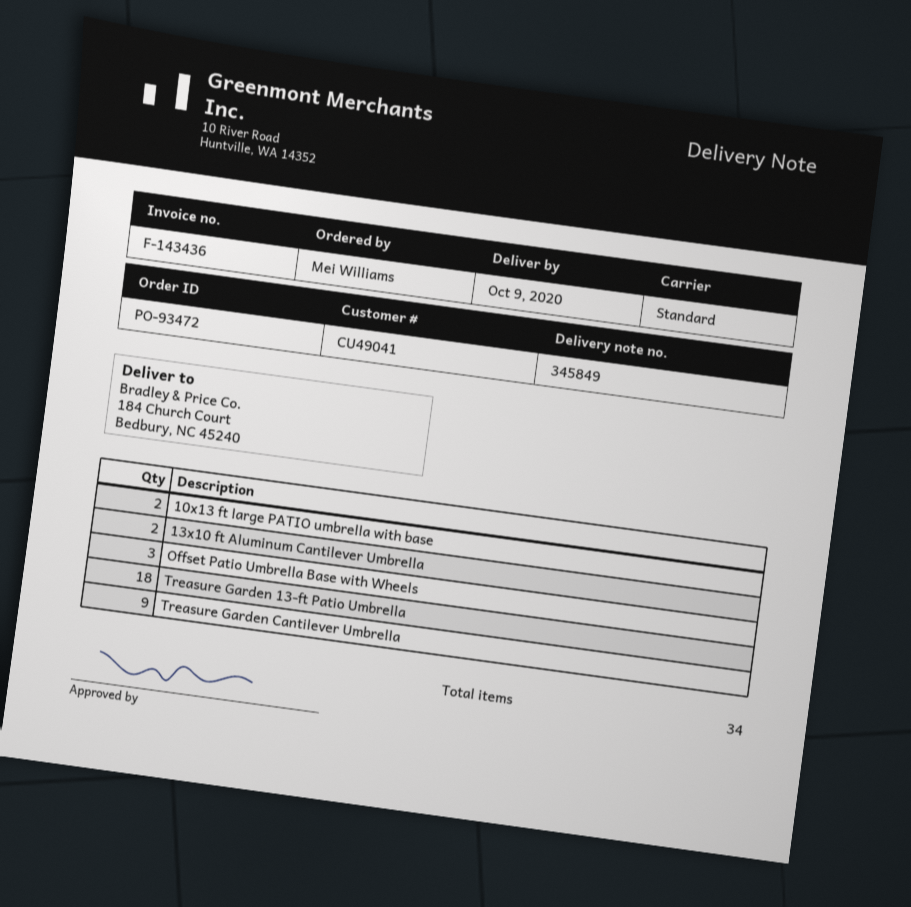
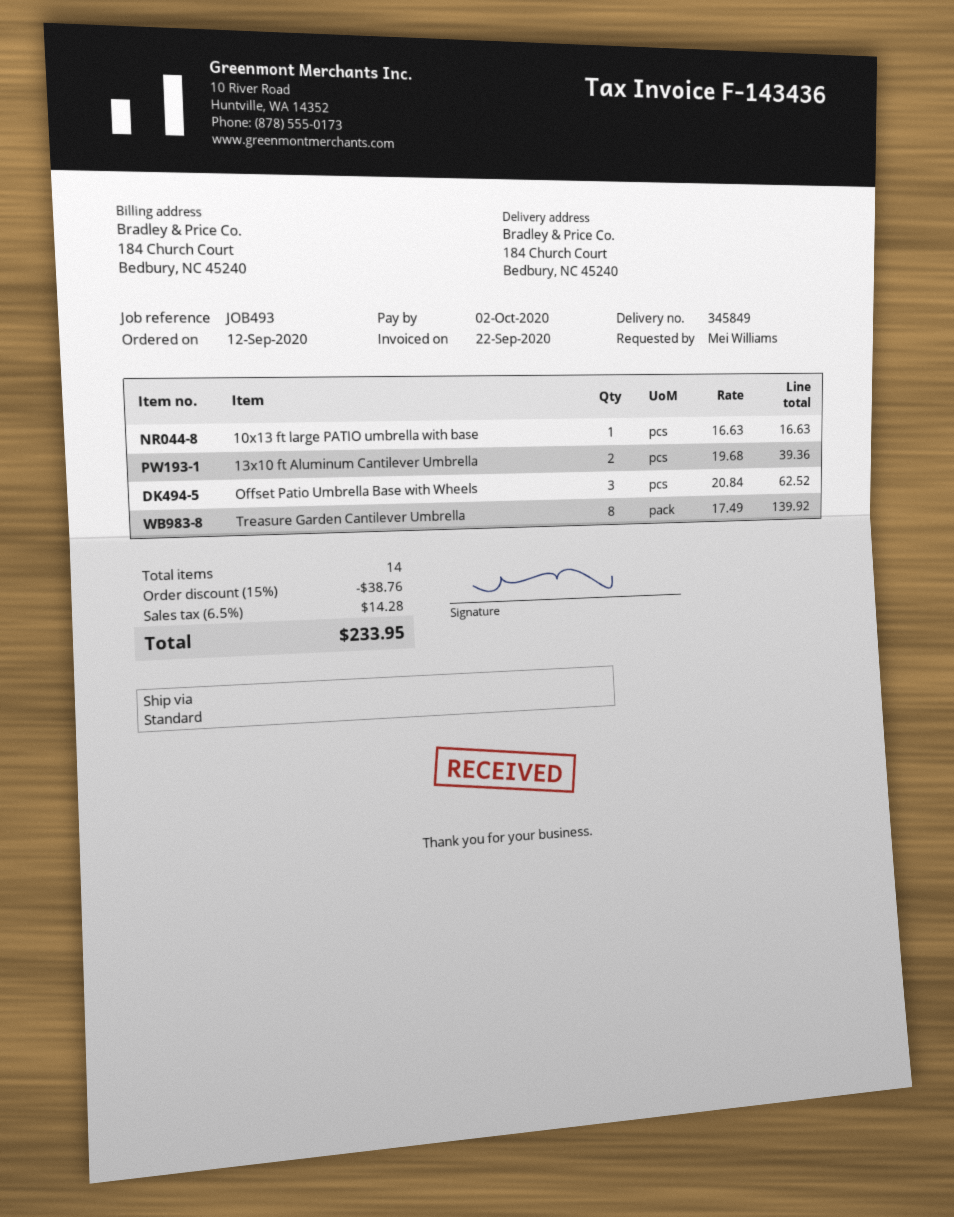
10x13 ft large PATIO umbrella with base: 2 -> 1
Treasure Garden 13-ft Patio Umbrella: 18 -> none
Treasure Garden Cantilever Umbrella: 9 -> 8
total quantity: 34 -> 14

